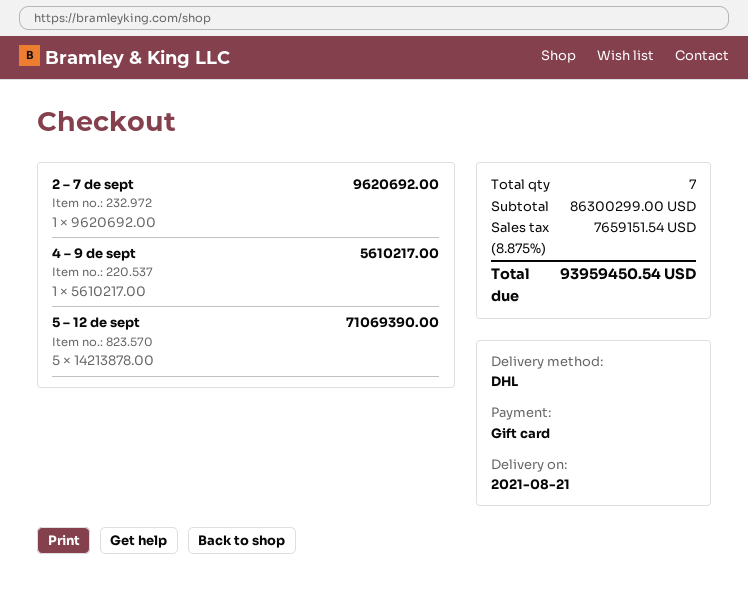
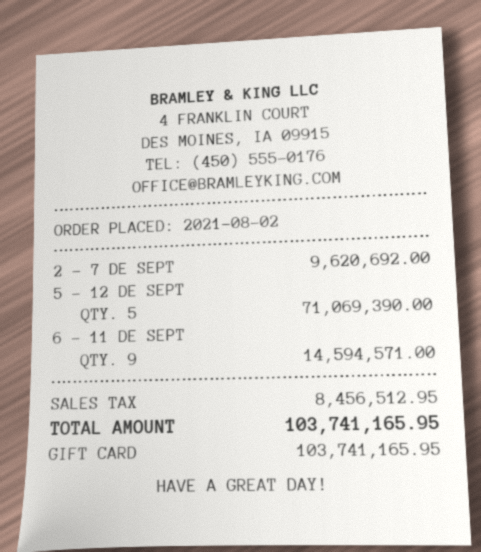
4 – 9 de sept: 1 for 5610217.00 -> none
6 – 11 DE SEPT: none -> 9 for 14594571.00
tax: 7659151.54 -> 8456512.95
total: 93959450.54 -> 103741165.95

